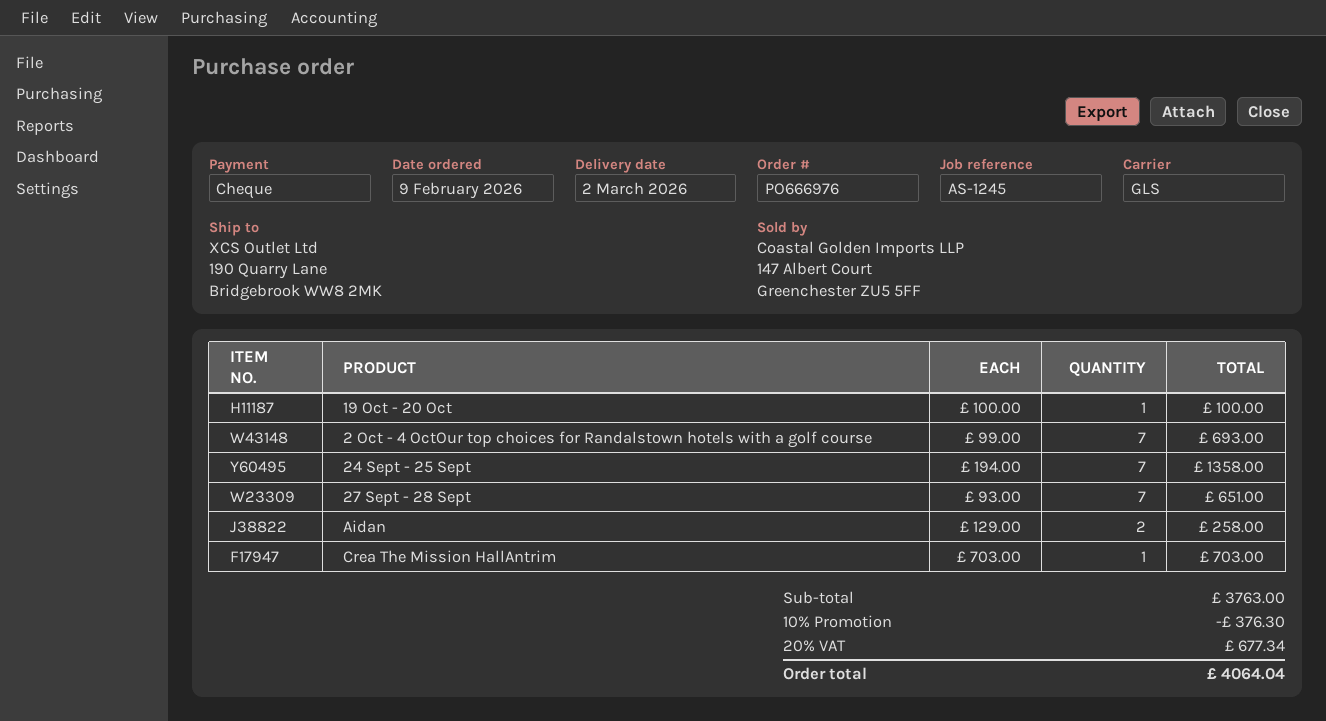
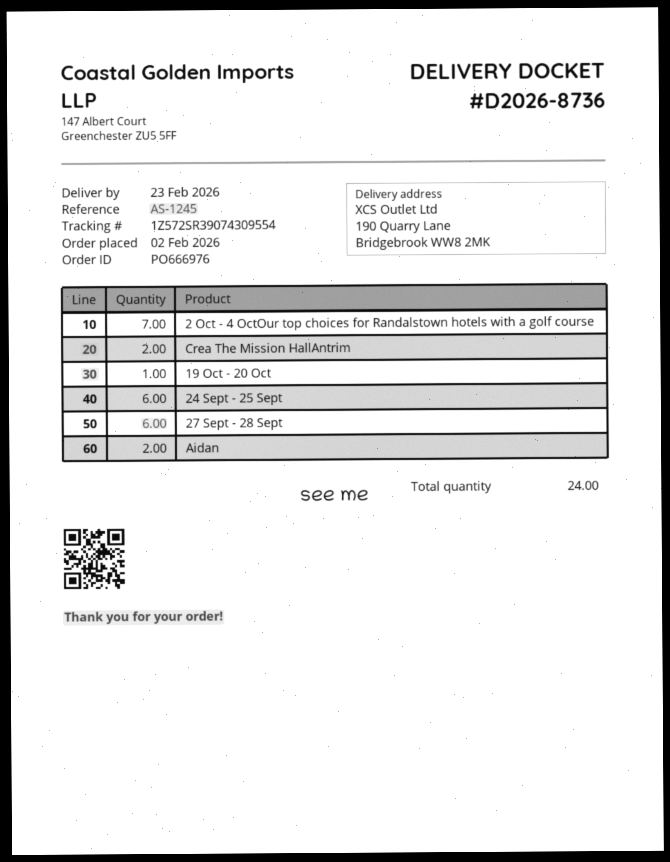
order date: 2026-02-09 -> 2026-02-02
delivery date: 2026-03-02 -> 2026-02-23
24 Sept - 25 Sept: 7 -> 6
27 Sept - 28 Sept: 7 -> 6
Crea The Mission HallAntrim: 1 -> 2

